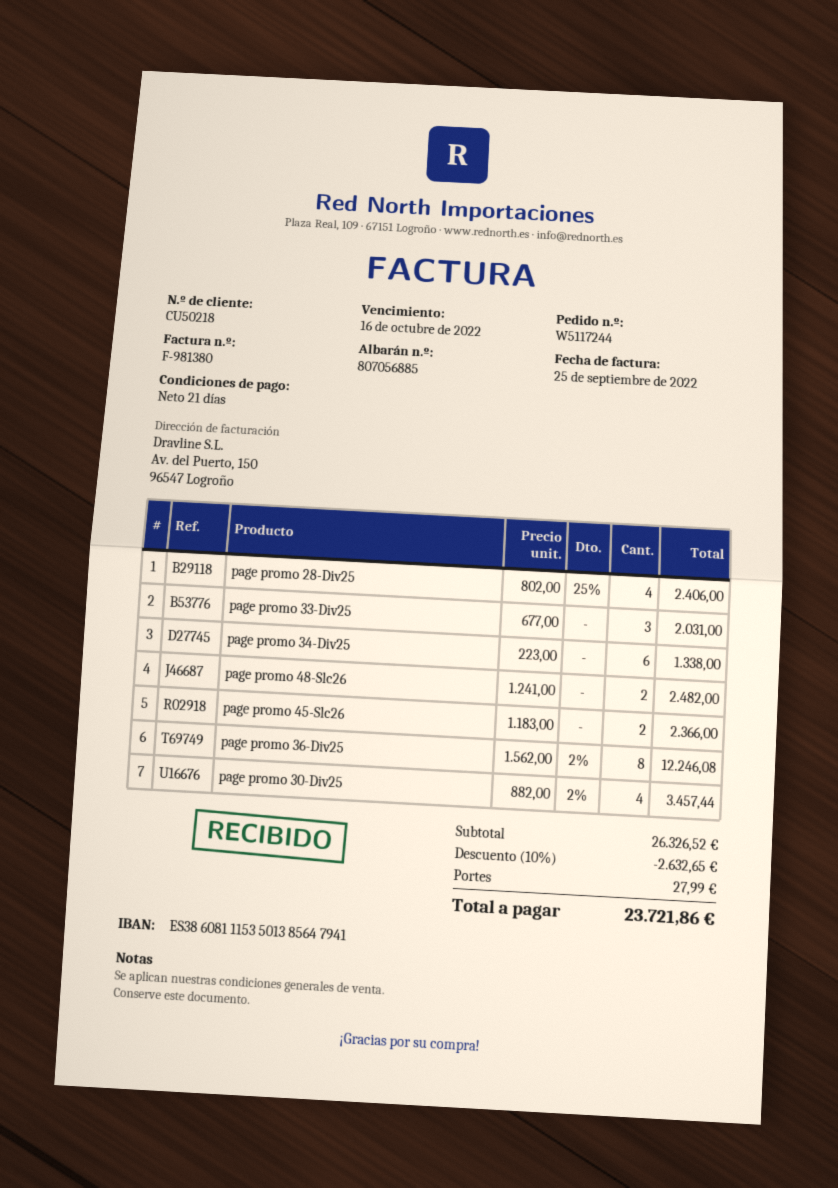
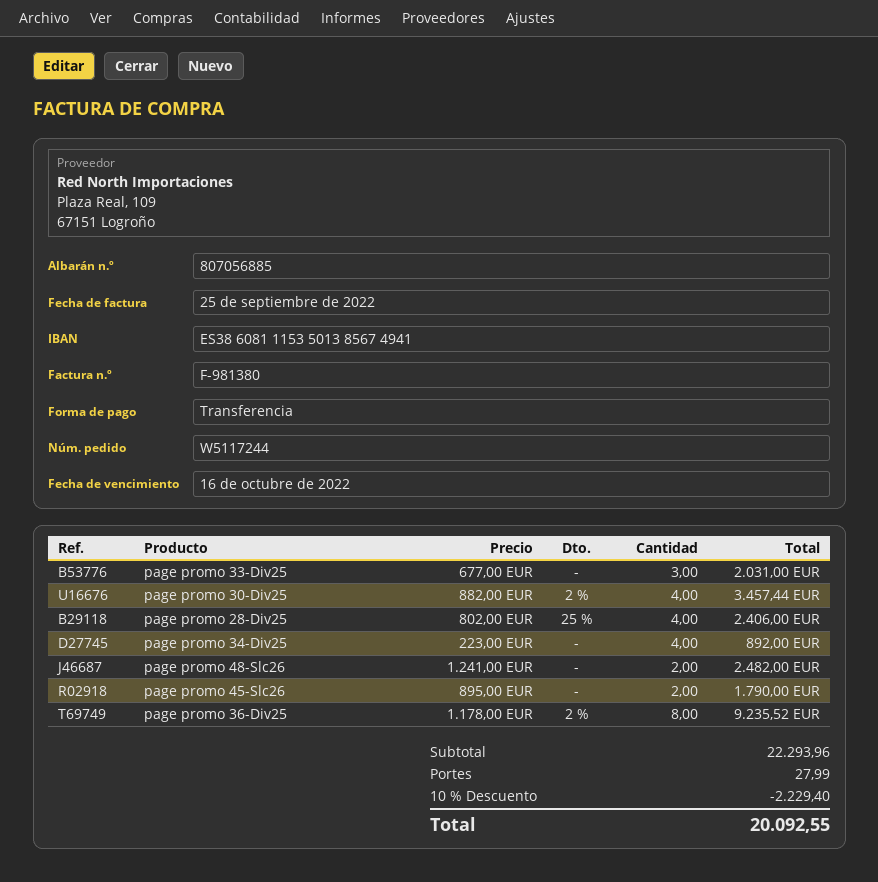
bank account: ES3860811153501385647941 -> ES3860811153501385674941
page promo 34-Div25: 6 x 223.00 = 1338.00 -> 4 x 223.00 = 892.00
page promo 45-Slc26: 2 x 1183.00 = 2366.00 -> 2 x 895.00 = 1790.00
page promo 36-Div25: 8 x 1562.00 - 2% = 12246.08 -> 8 x 1178.00 - 2% = 9235.52
subtotal: 26326.52 -> 22293.96
discount: 10% = 2632.65 -> 10% = 2229.40
total: 23721.86 -> 20092.55

